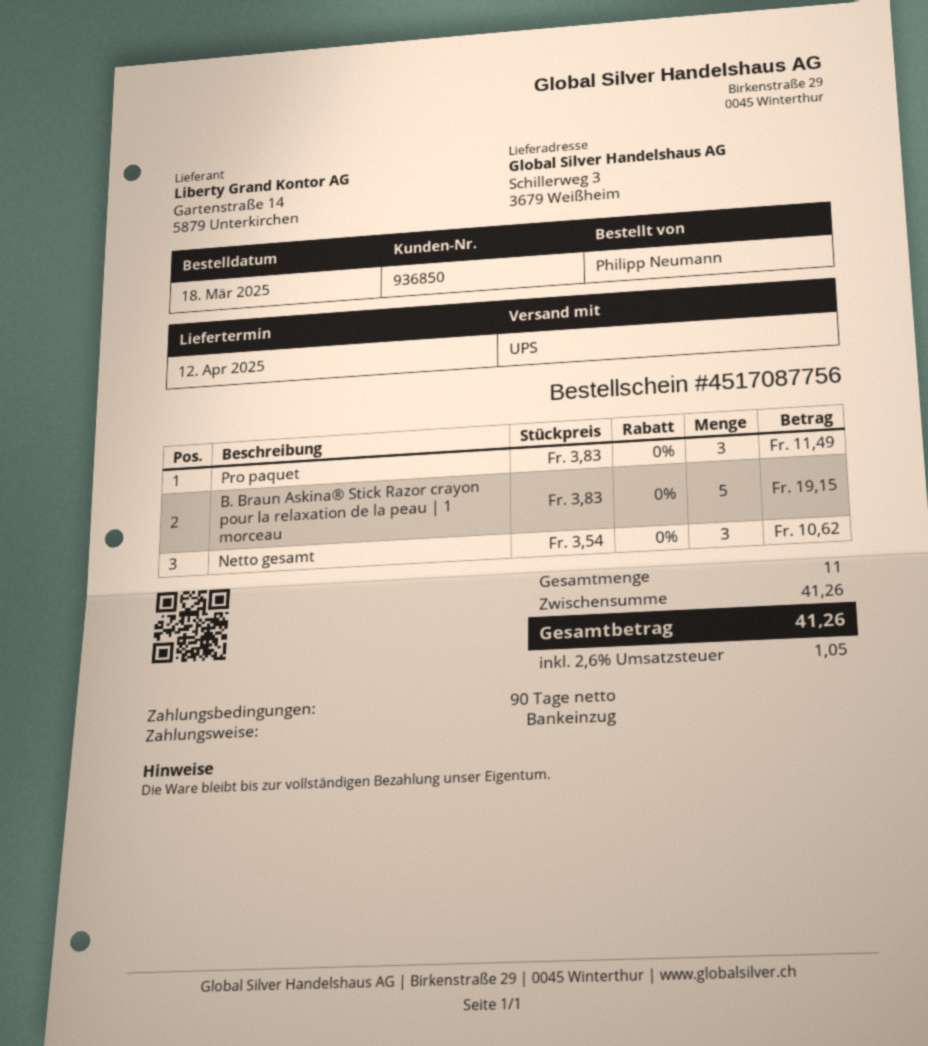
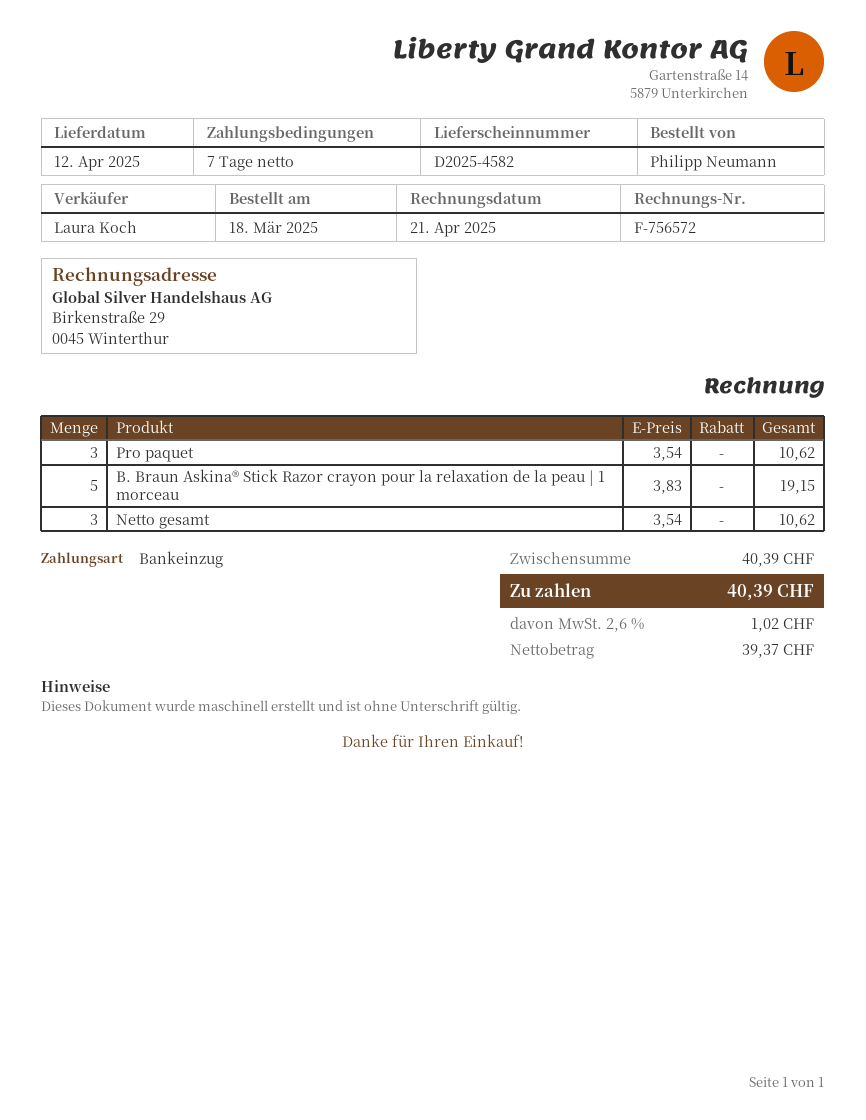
payment terms: 90 days -> 7 days
Pro paquet: 3 x 3.83 = 11.49 -> 3 x 3.54 = 10.62
subtotal: 41.26 -> 40.39
tax: 2.6% = 1.05 -> 2.6% = 1.02
total: 41.26 -> 40.39

